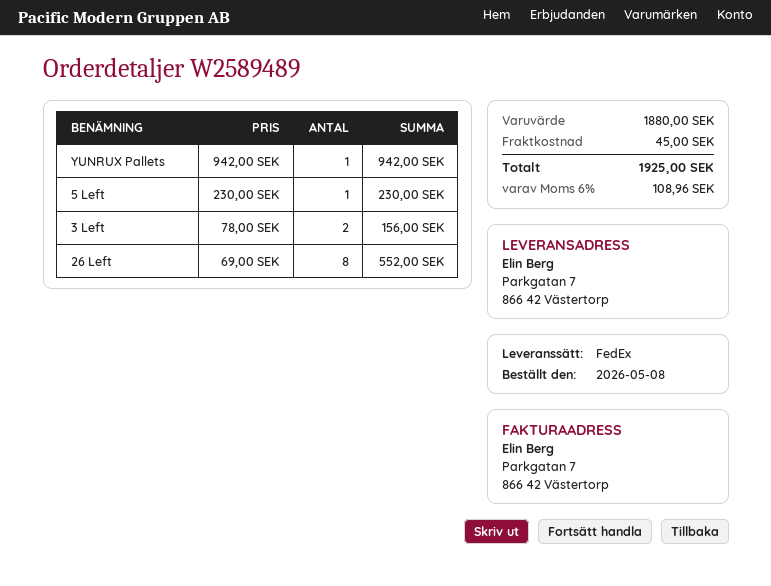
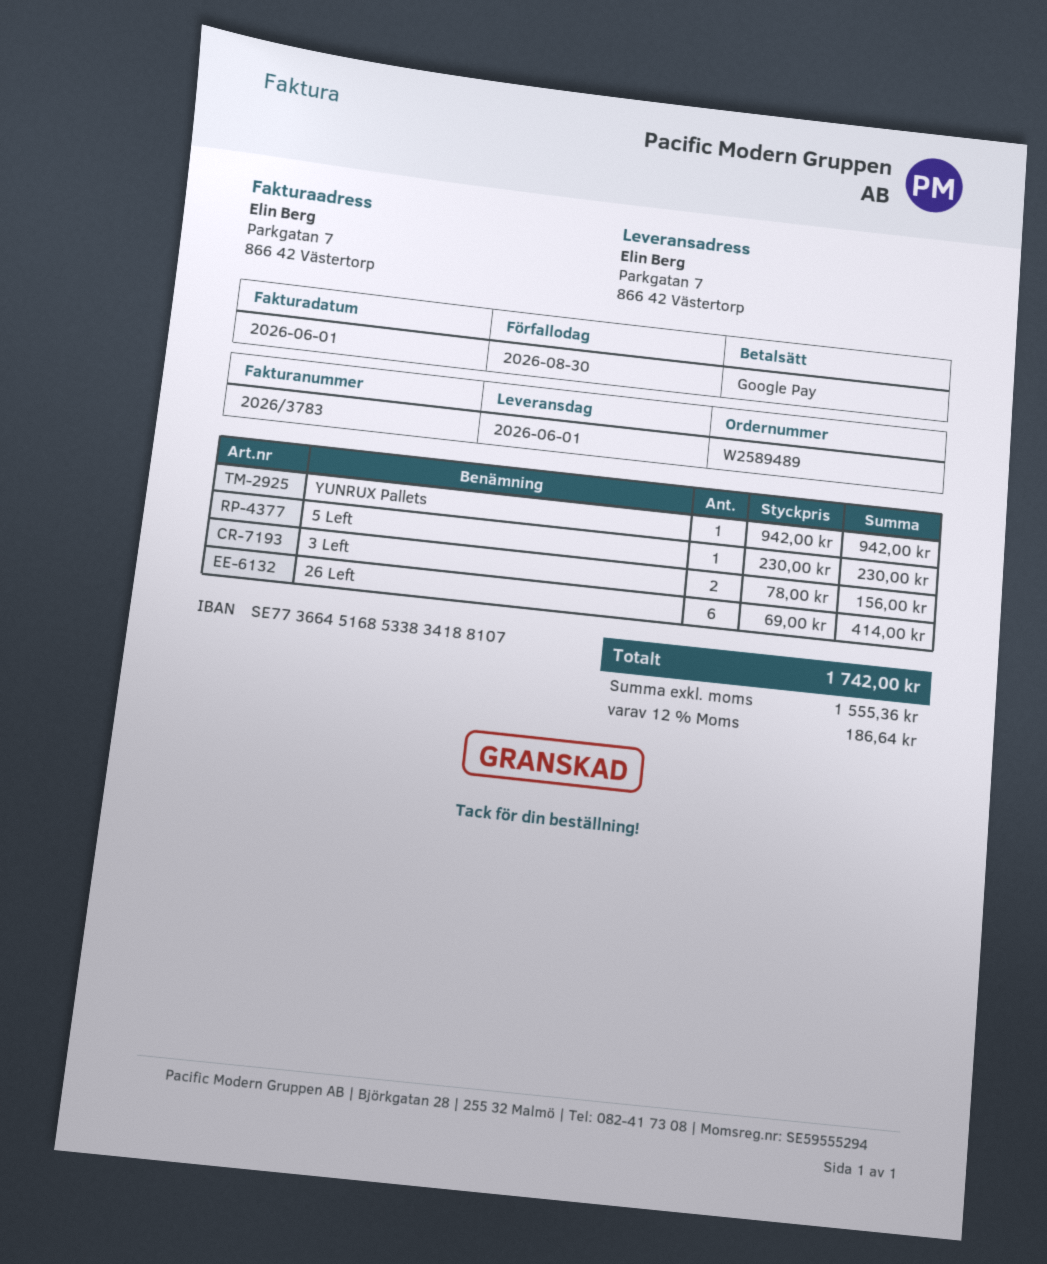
26 Left: 8 x 69.00 = 552.00 -> 6 x 69.00 = 414.00
shipping: 45.00 -> none
tax: 6% = 108.96 -> 12% = 186.64
total: 1925.00 -> 1742.00

